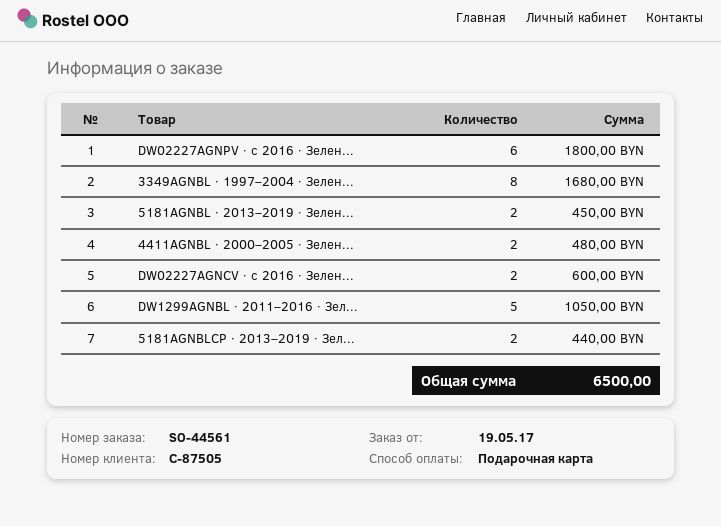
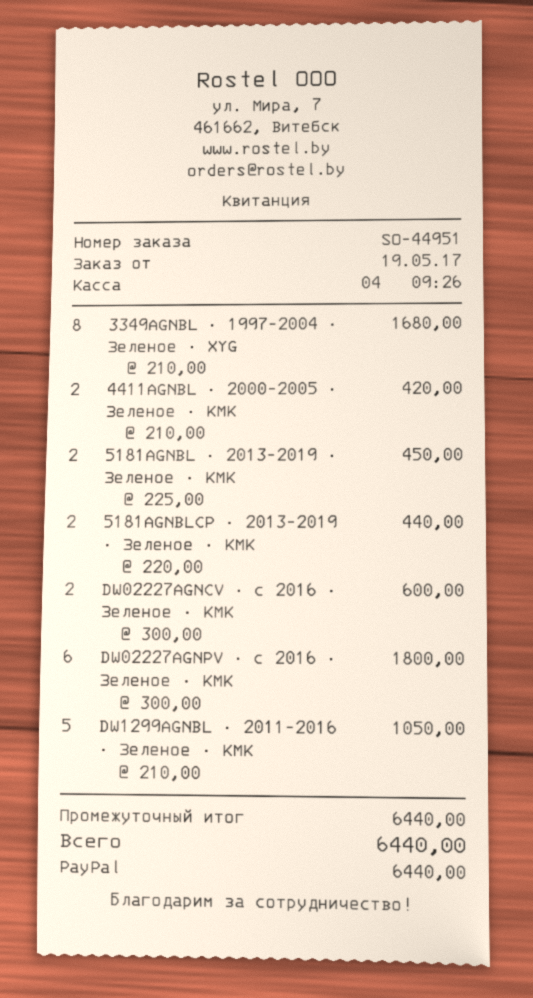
order number: SO-44561 -> SO-44951
payment method: gift card -> PayPal
4411AGNBL · 2000–2005 · Зелен...: 2 for 480.00 -> 2 for 420.00
total: 6500.00 -> 6440.00

